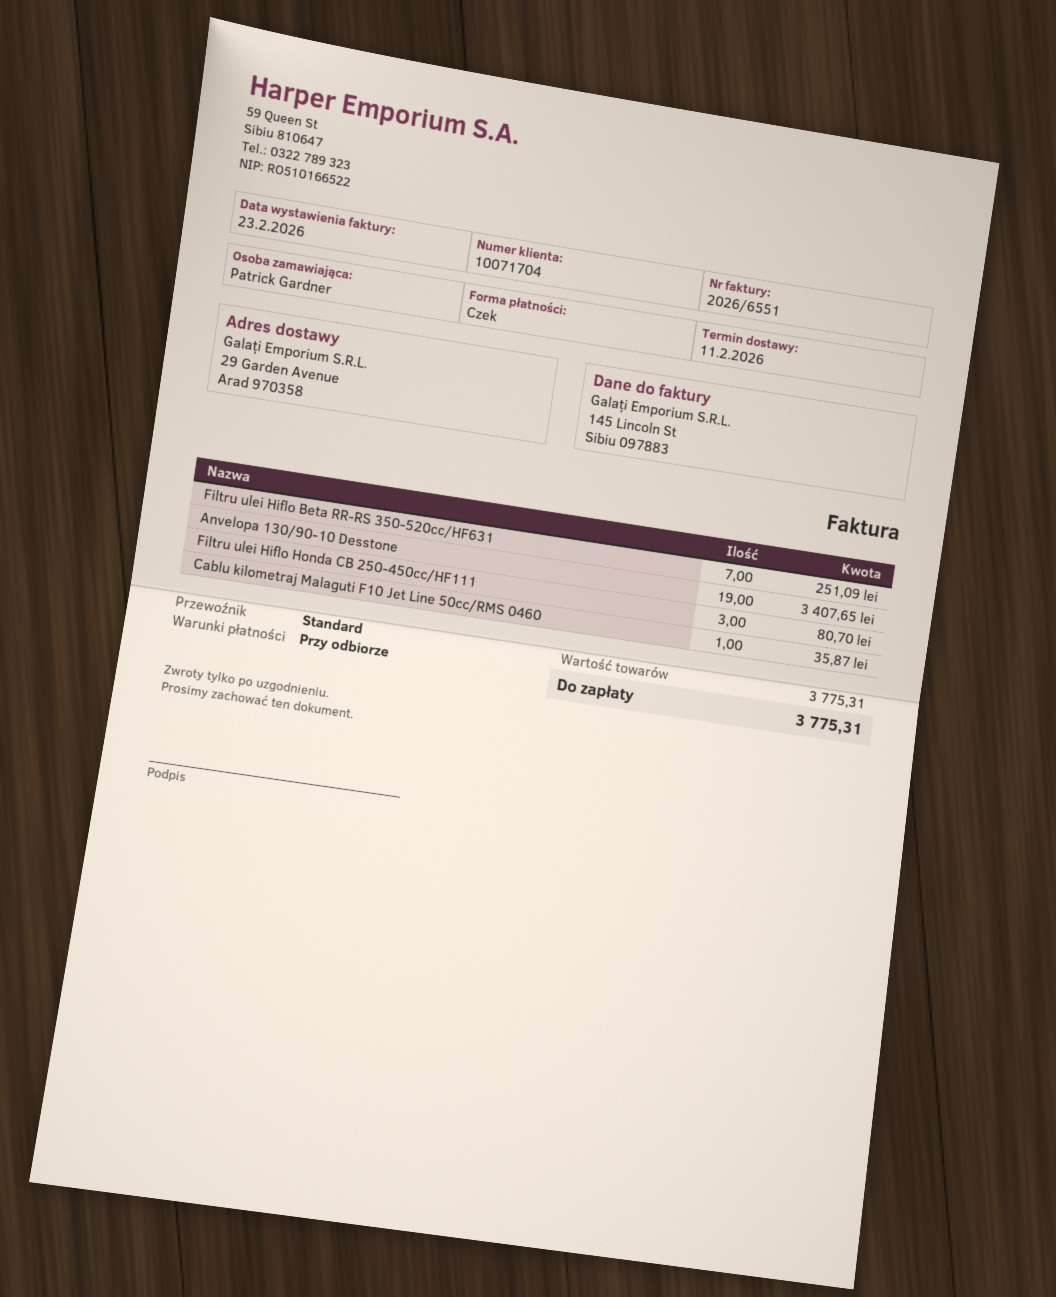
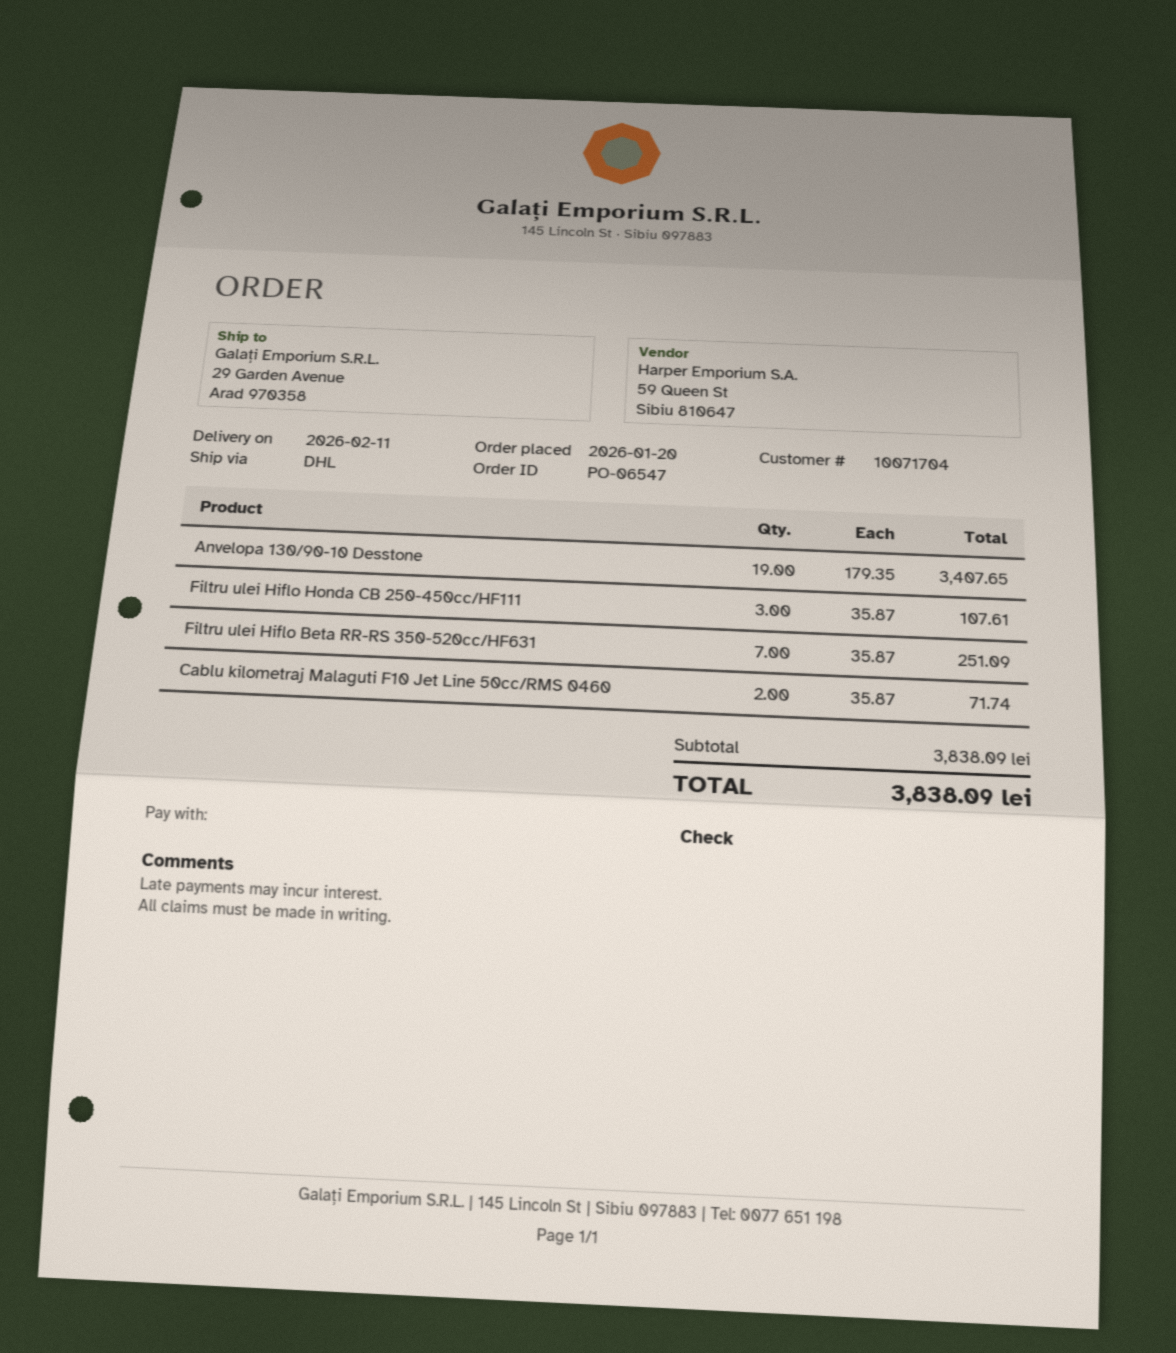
shipping method: standard -> DHL
Filtru ulei Hiflo Honda CB 250-450cc/HF111: 3 for 80.70 -> 3 for 107.61
Cablu kilometraj Malaguti F10 Jet Line 50cc/RMS 0460: 1 for 35.87 -> 2 for 71.74
subtotal: 3775.31 -> 3838.09
total: 3775.31 -> 3838.09

